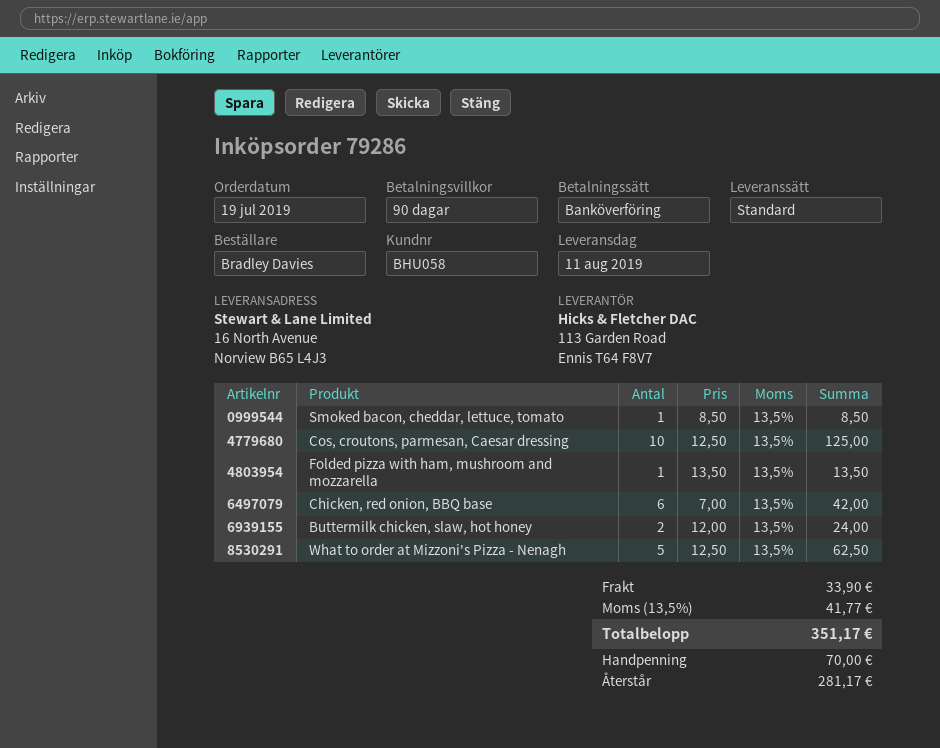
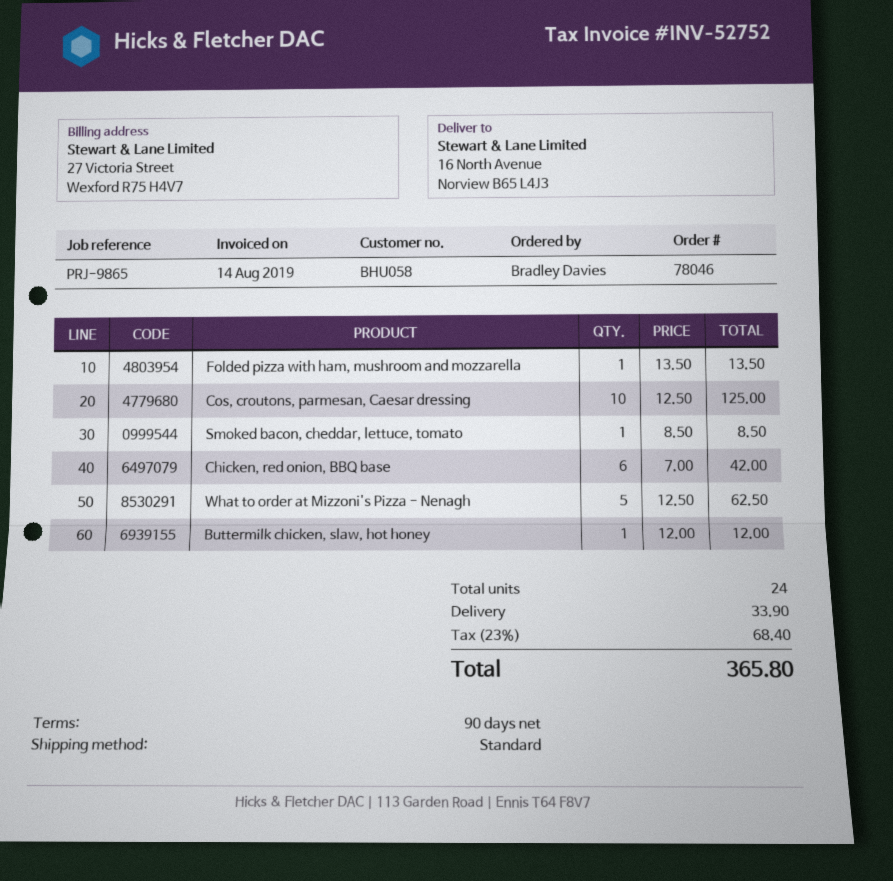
order number: 79286 -> 78046
Buttermilk chicken, slaw, hot honey: 2 x 12.00 = 24.00 -> 1 x 12.00 = 12.00
tax: 13.5% = 41.77 -> 23% = 68.40
total: 351.17 -> 365.80

